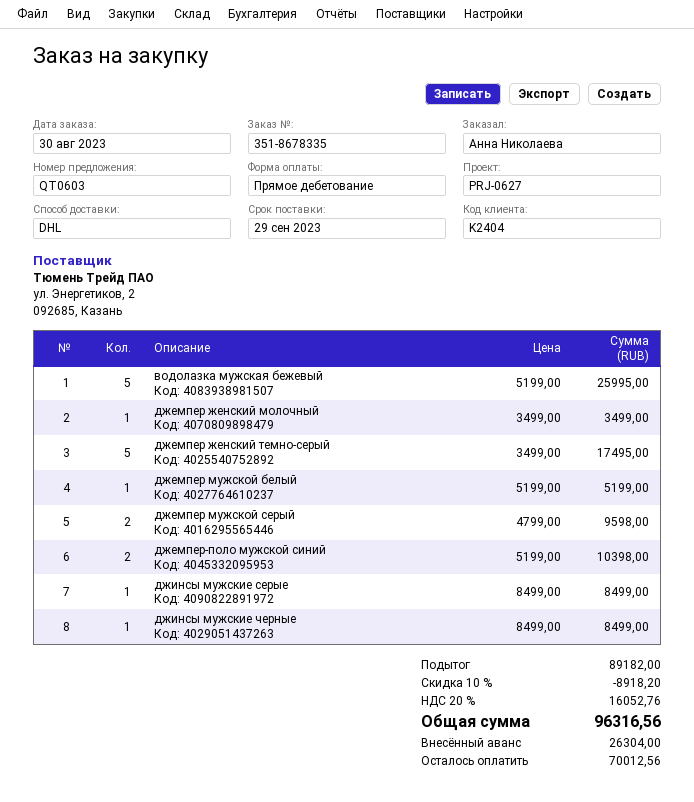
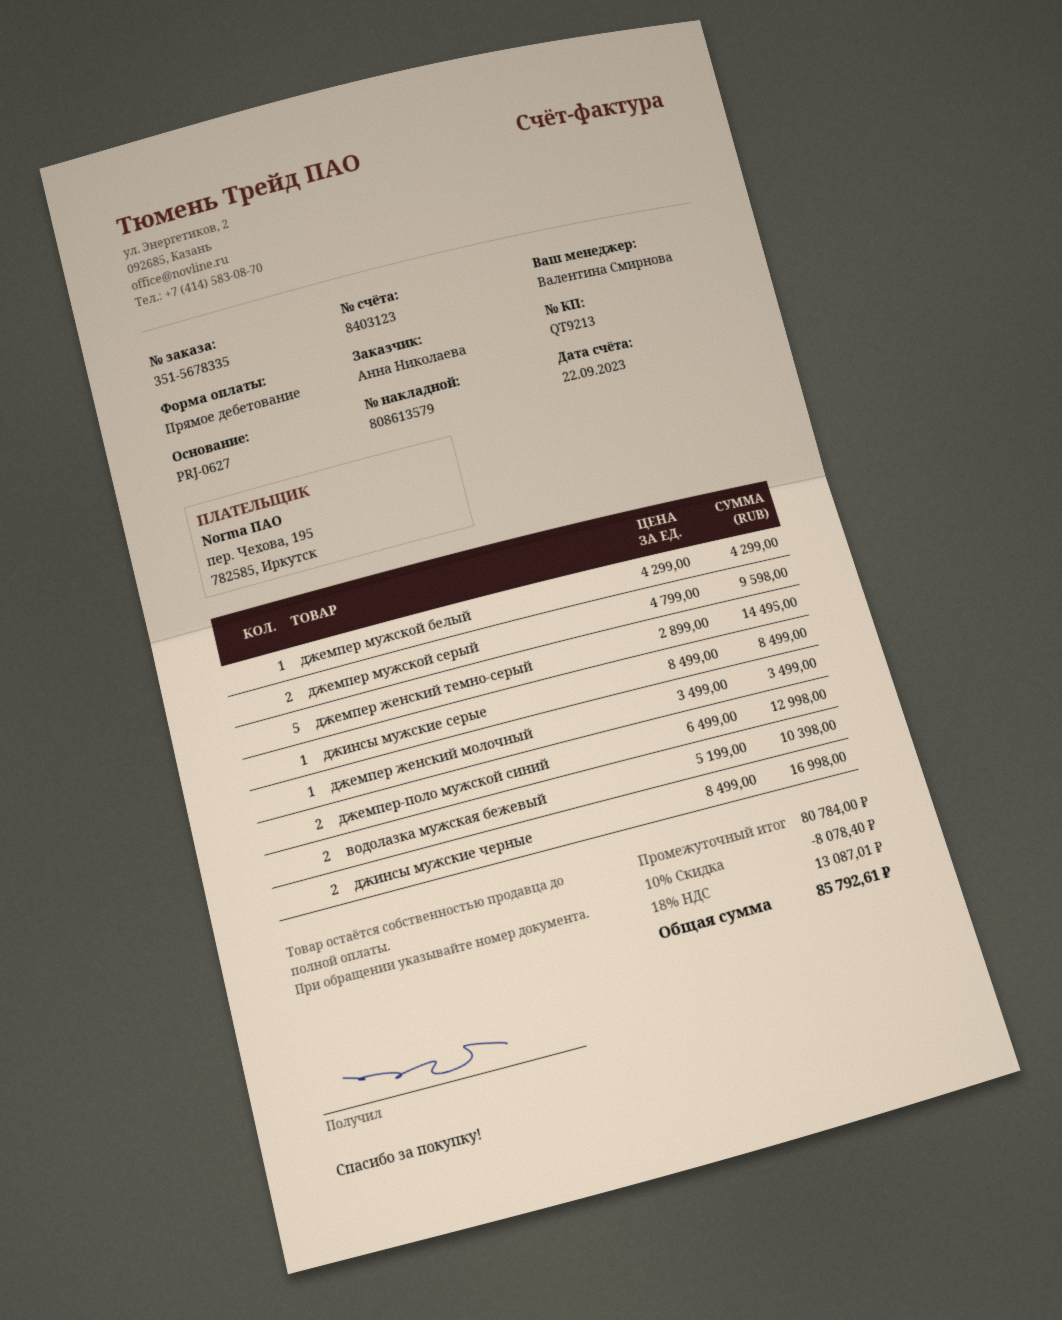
quote number: QT0603 -> QT9213
order number: 351-8678335 -> 351-5678335
водолазка мужская бежевый: 5 x 5199.00 = 25995.00 -> 2 x 5199.00 = 10398.00
джемпер женский темно-серый: 5 x 3499.00 = 17495.00 -> 5 x 2899.00 = 14495.00
джемпер мужской белый: 1 x 5199.00 = 5199.00 -> 1 x 4299.00 = 4299.00
джемпер-поло мужской синий: 2 x 5199.00 = 10398.00 -> 2 x 6499.00 = 12998.00
джинсы мужские черные: 1 x 8499.00 = 8499.00 -> 2 x 8499.00 = 16998.00
subtotal: 89182.00 -> 80784.00
discount: 10% = 8918.20 -> 10% = 8078.40
tax: 20% = 16052.76 -> 18% = 13087.01
total: 96316.56 -> 85792.61

